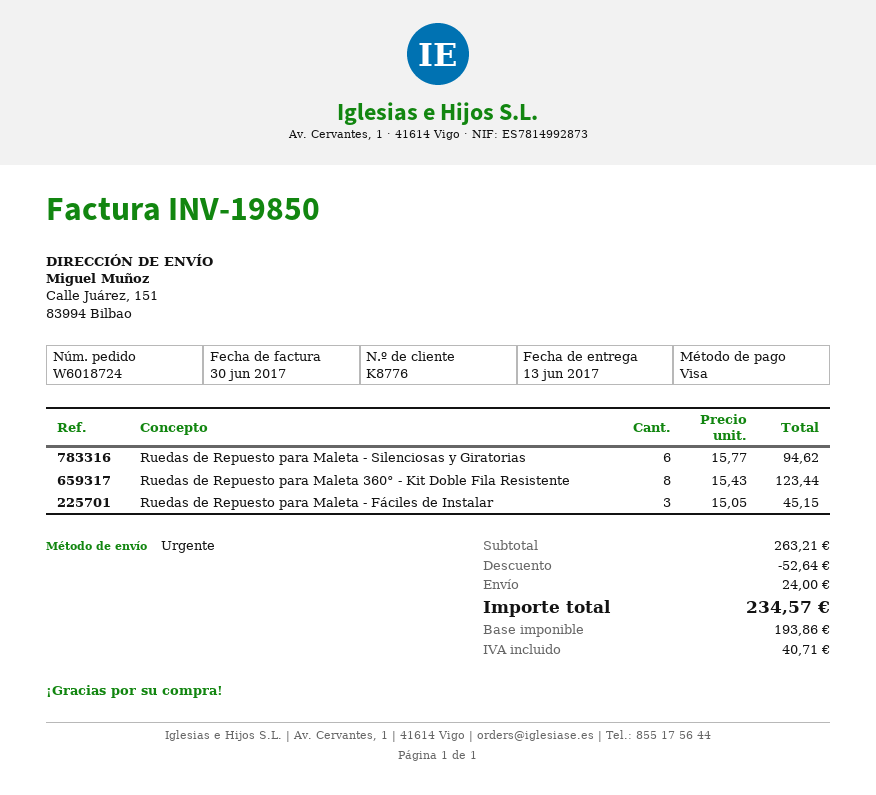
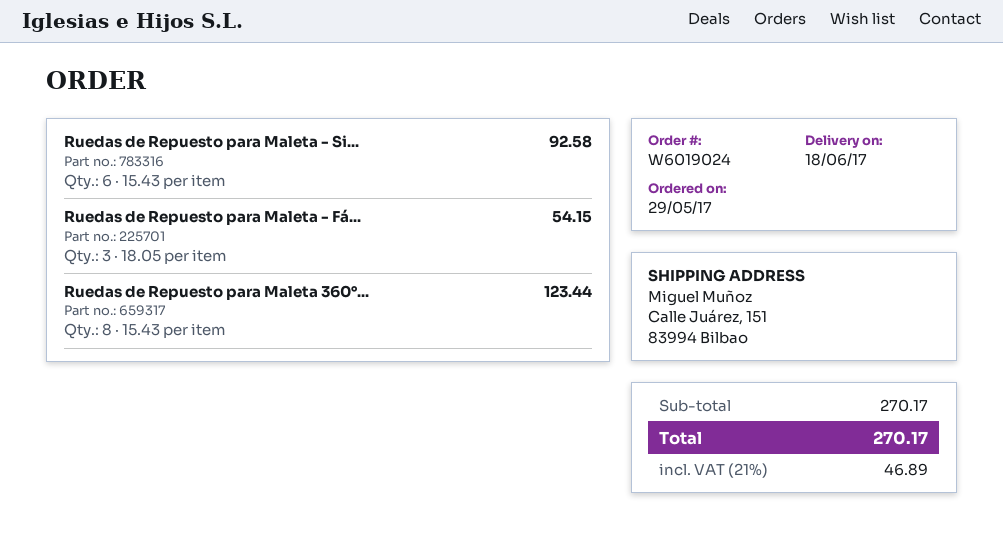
order number: W6018724 -> W6019024
delivery date: 2017-06-13 -> 2017-06-18
Ruedas de Repuesto para Maleta - Silenciosas y Giratorias: 6 x 15.77 = 94.62 -> 6 x 15.43 = 92.58
Ruedas de Repuesto para Maleta - Fáciles de Instalar: 3 x 15.05 = 45.15 -> 3 x 18.05 = 54.15
subtotal: 263.21 -> 270.17
discount: 52.64 -> none
shipping: 24.00 -> none
tax: 40.71 -> 46.89
total: 234.57 -> 270.17

